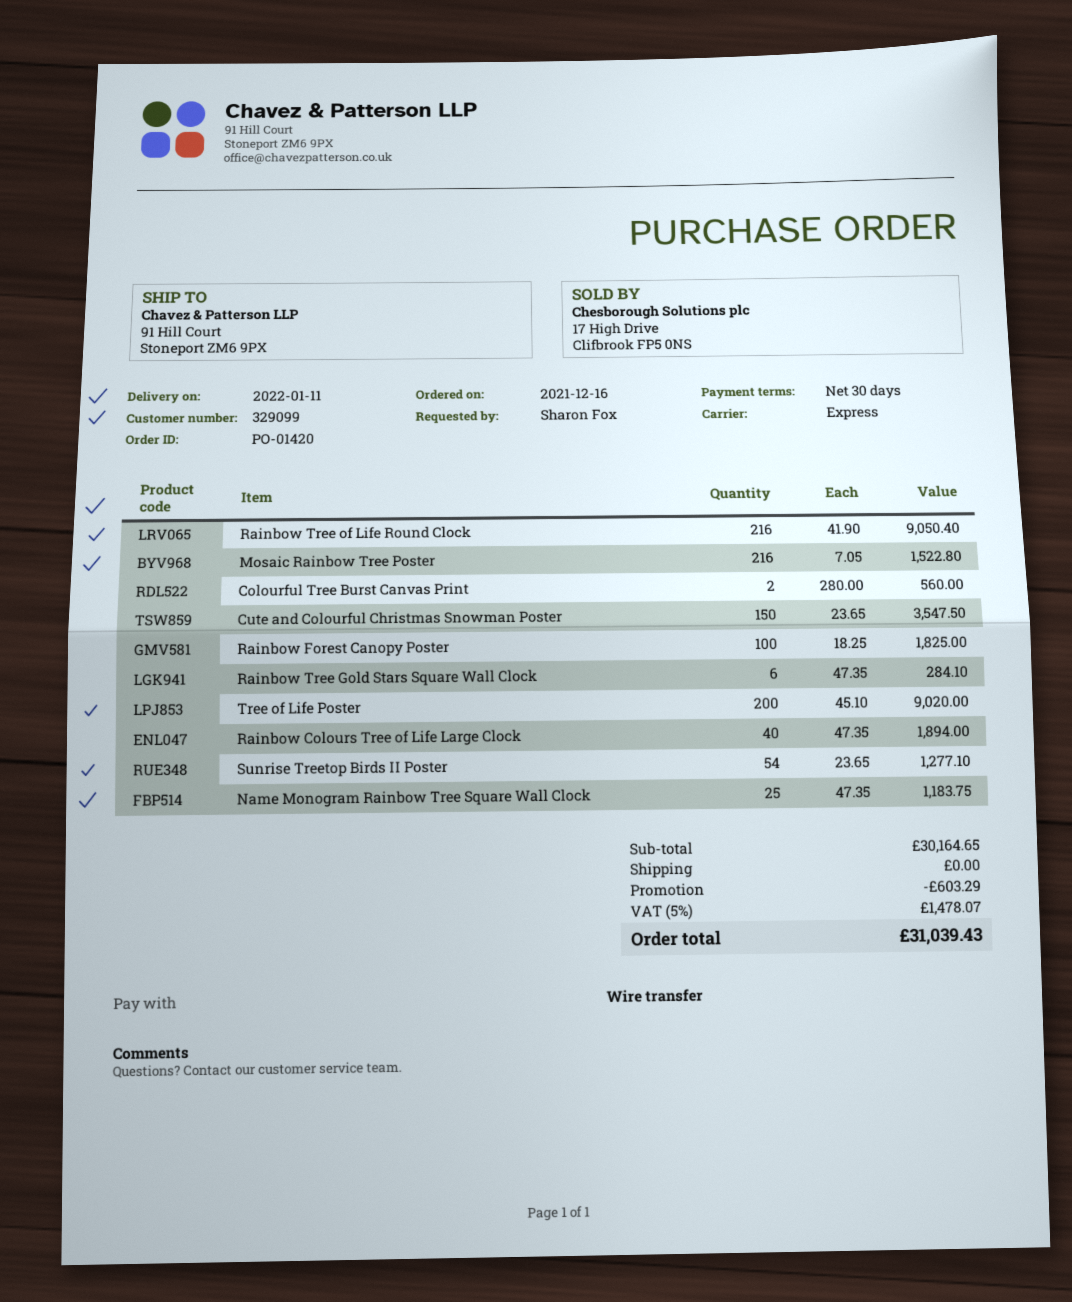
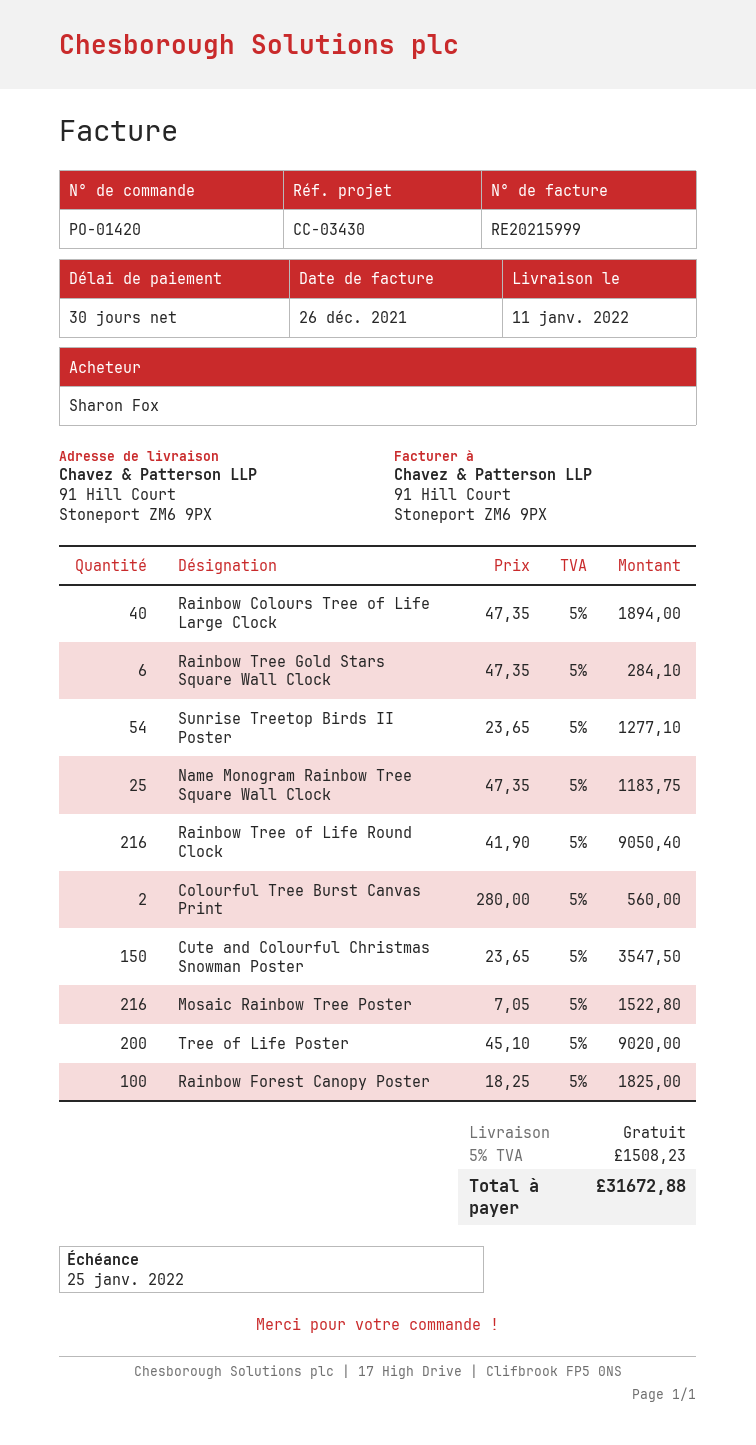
discount: 603.29 -> none
tax: 5% = 1478.07 -> 5% = 1508.23
total: 31039.43 -> 31672.88

